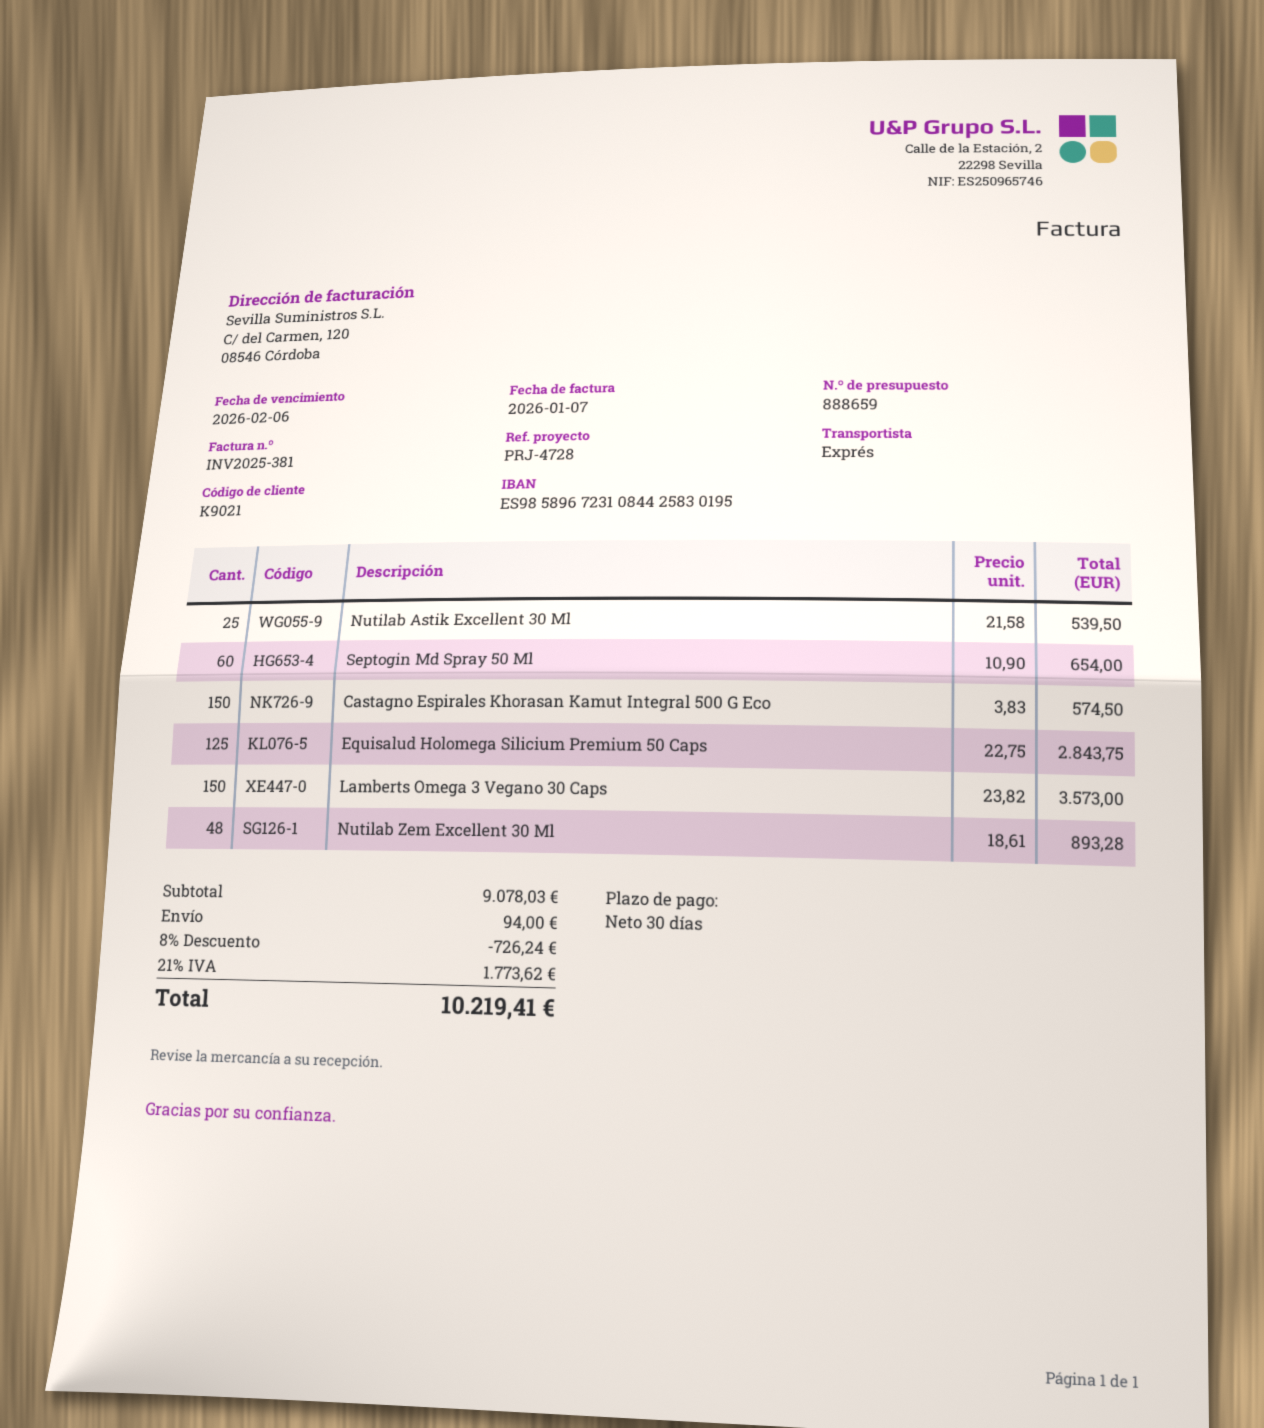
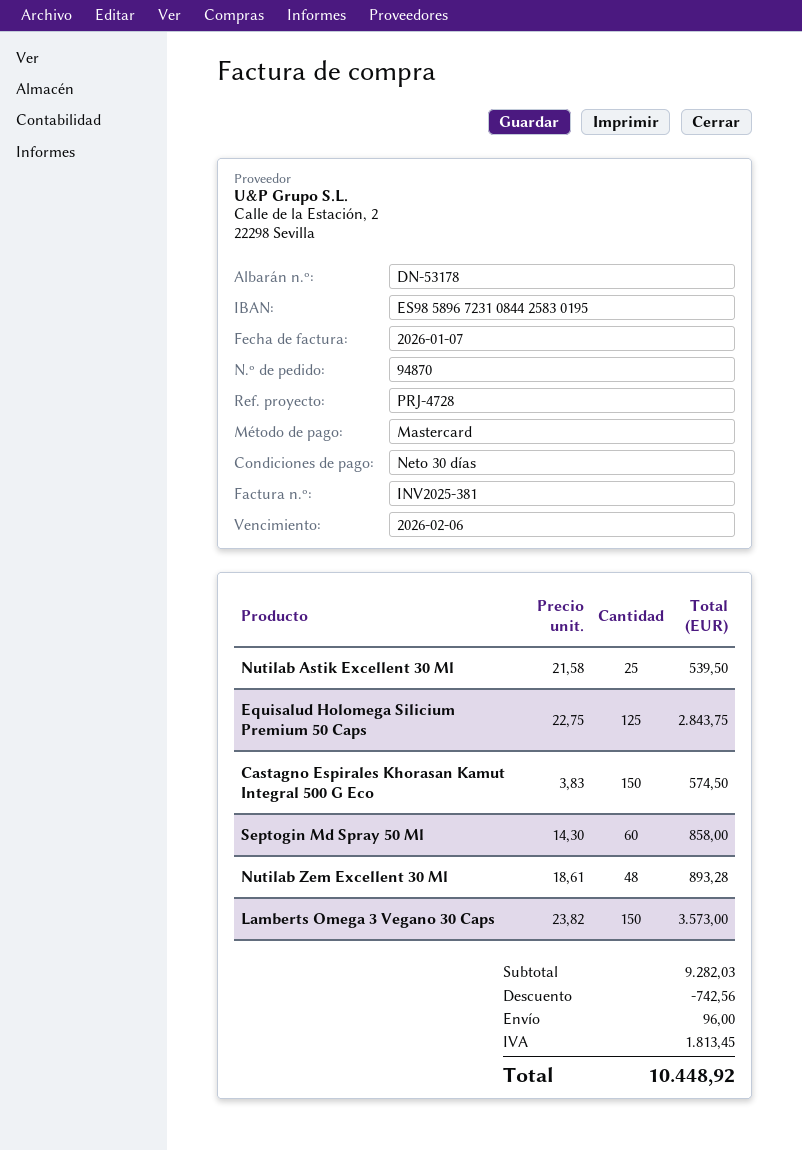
Septogin Md Spray 50 Ml: 60 x 10.90 = 654.00 -> 60 x 14.30 = 858.00
subtotal: 9078.03 -> 9282.03
discount: 726.24 -> 742.56
shipping: 94.00 -> 96.00
tax: 1773.62 -> 1813.45
total: 10219.41 -> 10448.92

